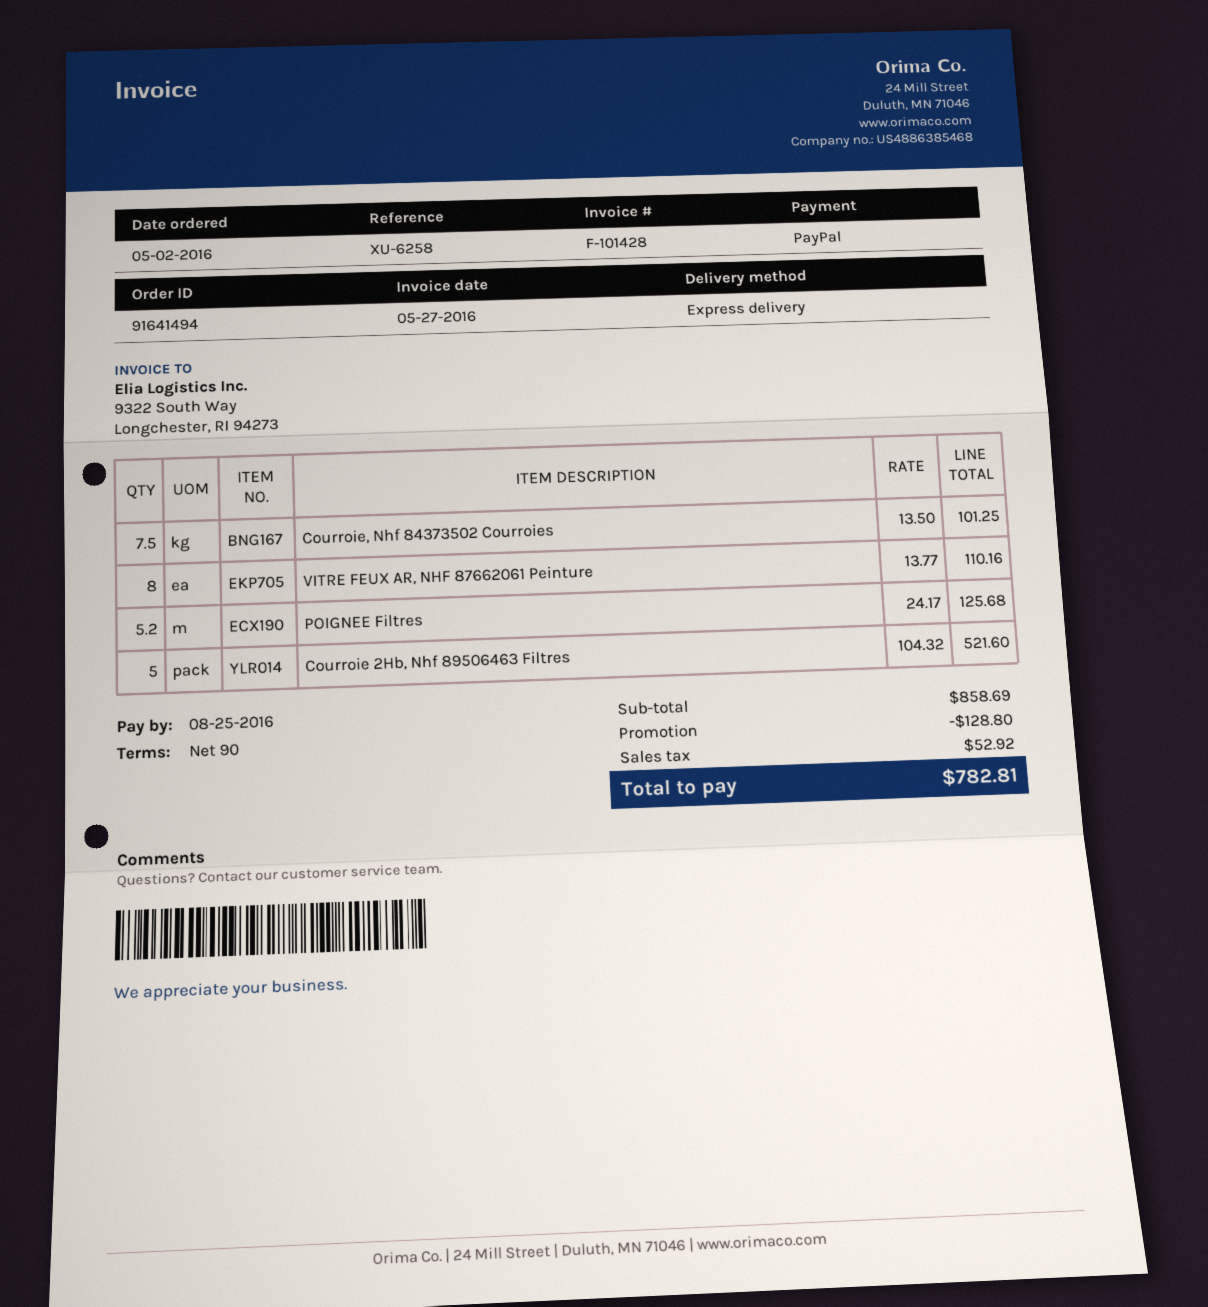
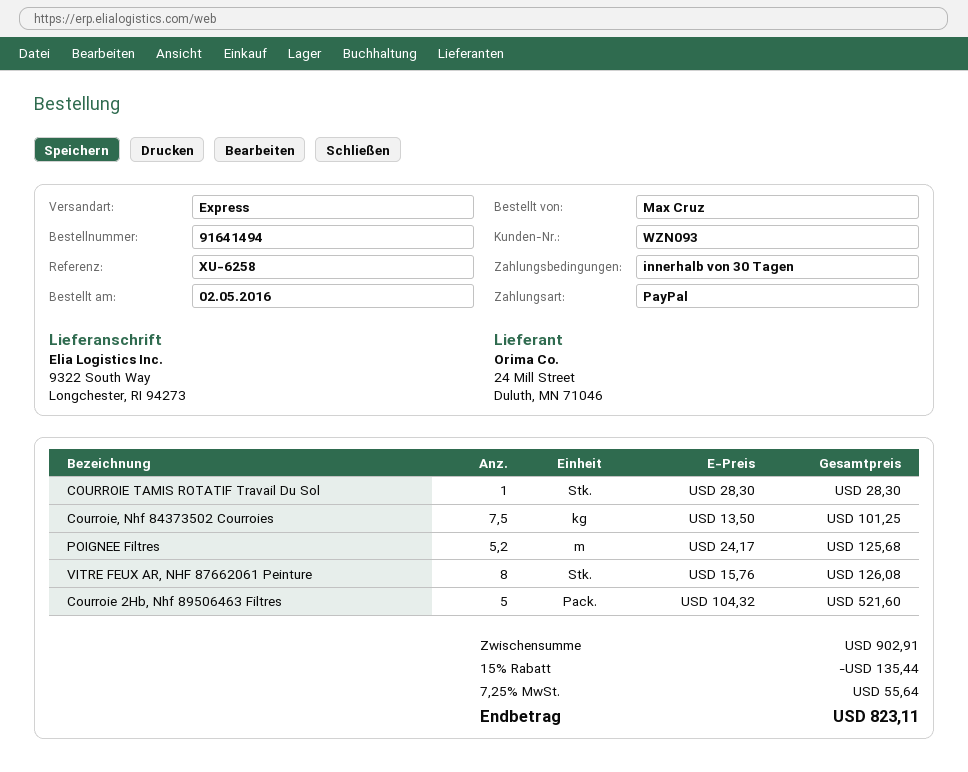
payment terms: 90 days -> 30 days
VITRE FEUX AR, NHF 87662061 Peinture: 8 x 13.77 = 110.16 -> 8 x 15.76 = 126.08
COURROIE TAMIS ROTATIF Travail Du Sol: none -> 1 x 28.30 = 28.30
subtotal: 858.69 -> 902.91
discount: 128.80 -> 135.44
tax: 52.92 -> 55.64
total: 782.81 -> 823.11

